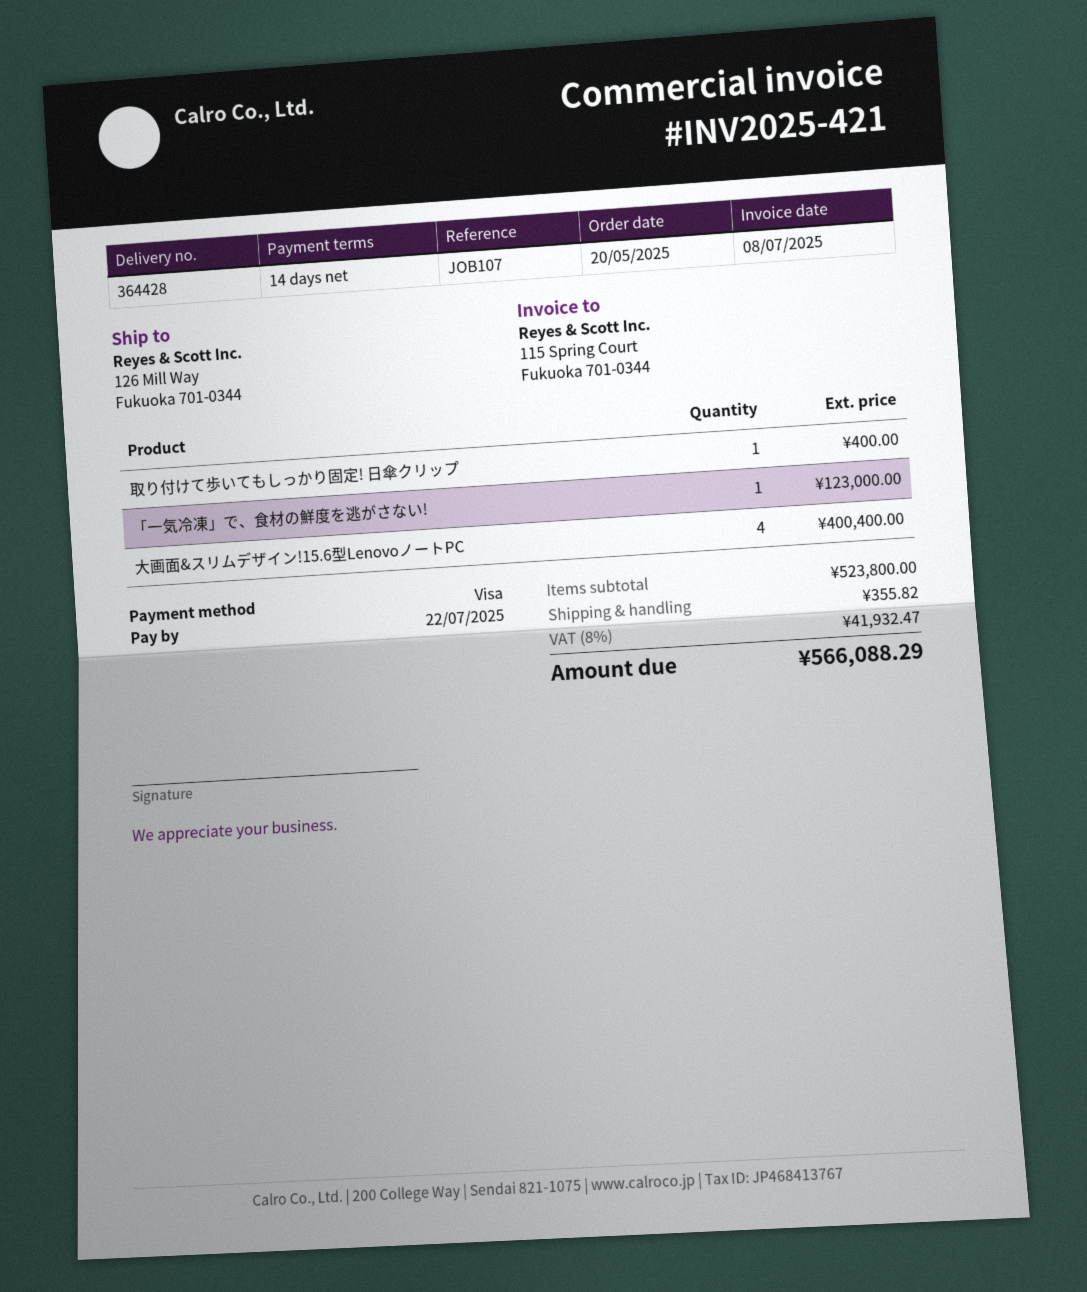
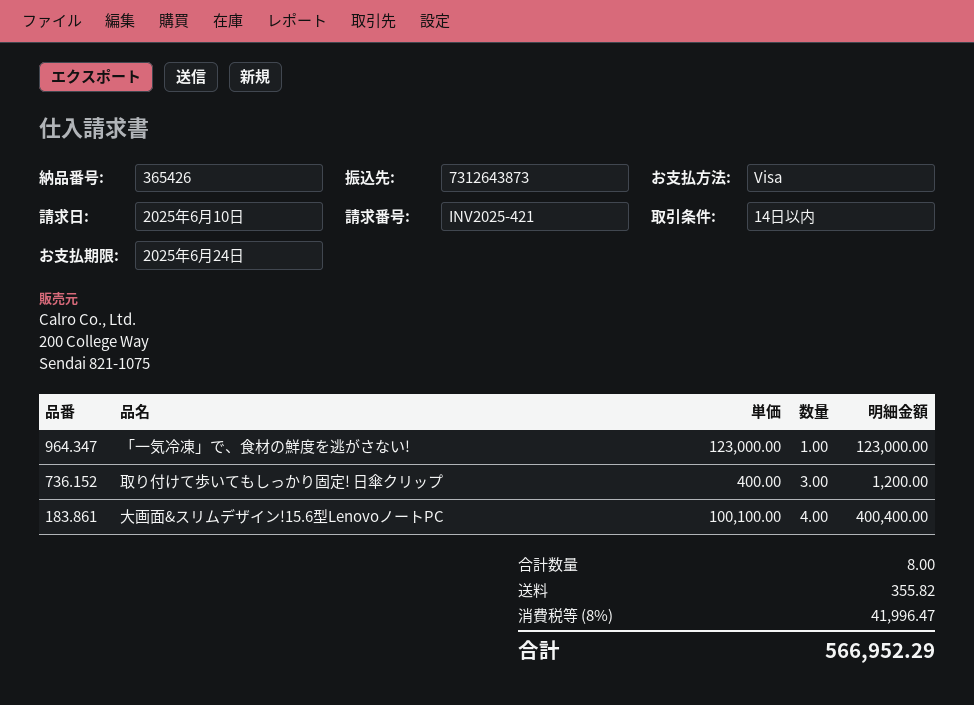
delivery note number: 364428 -> 365426
invoice date: 2025-07-08 -> 2025-06-10
due date: 2025-07-22 -> 2025-06-24
取り付けて歩いてもしっかり固定! 日傘クリップ: 1 for 400.00 -> 3 for 1200.00
tax: 8% = 41932.47 -> 8% = 41996.47
total: 566088.29 -> 566952.29

